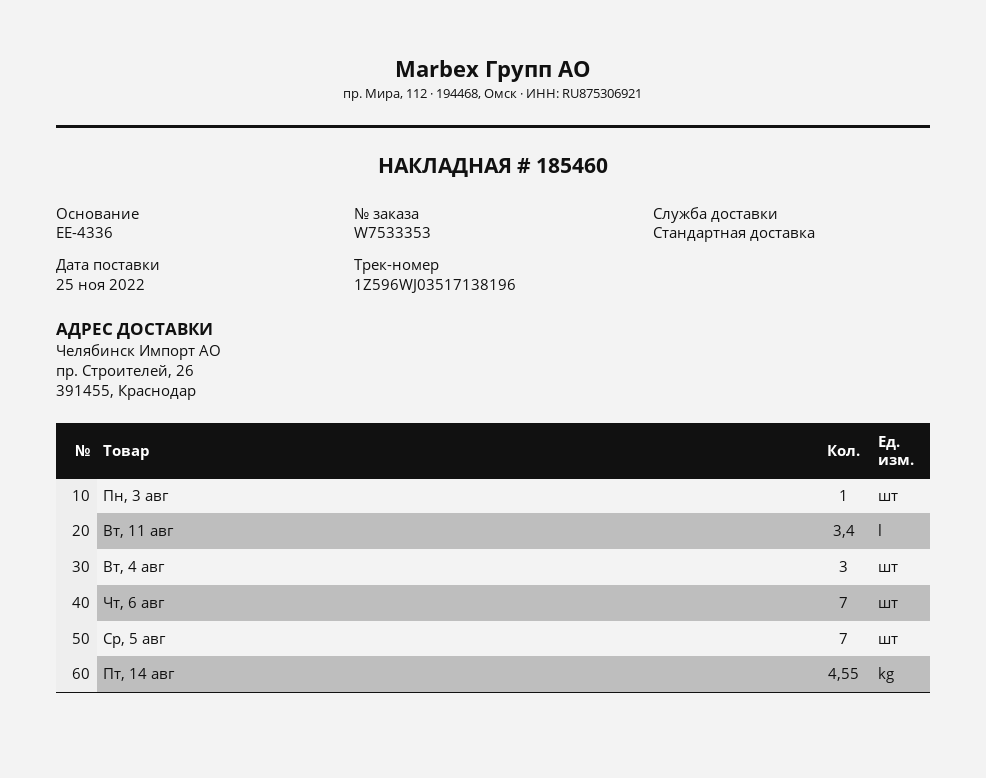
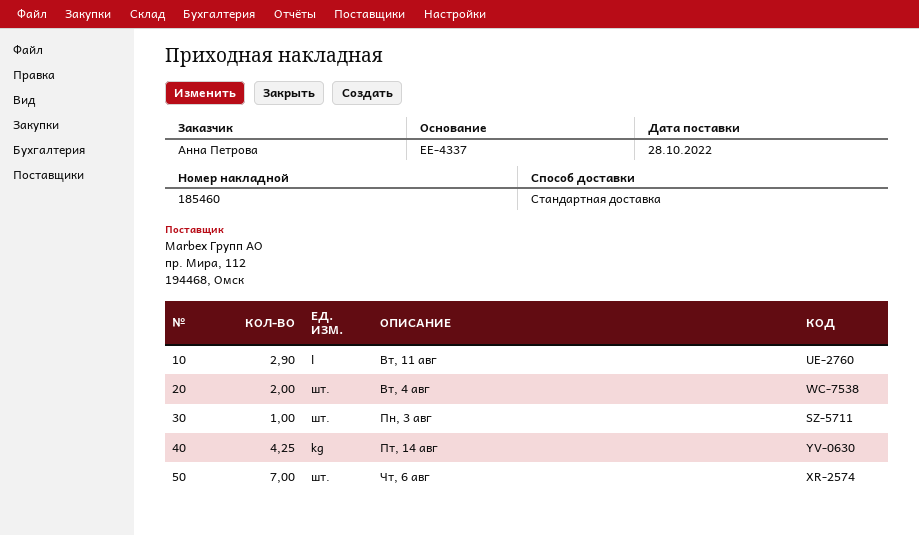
delivery date: 2022-11-25 -> 2022-10-28
reference: EE-4336 -> EE-4337
Вт, 11 авг: 3.4 -> 2.9
Вт, 4 авг: 3 -> 2
Ср, 5 авг: 7 -> none
Пт, 14 авг: 4.55 -> 4.25

